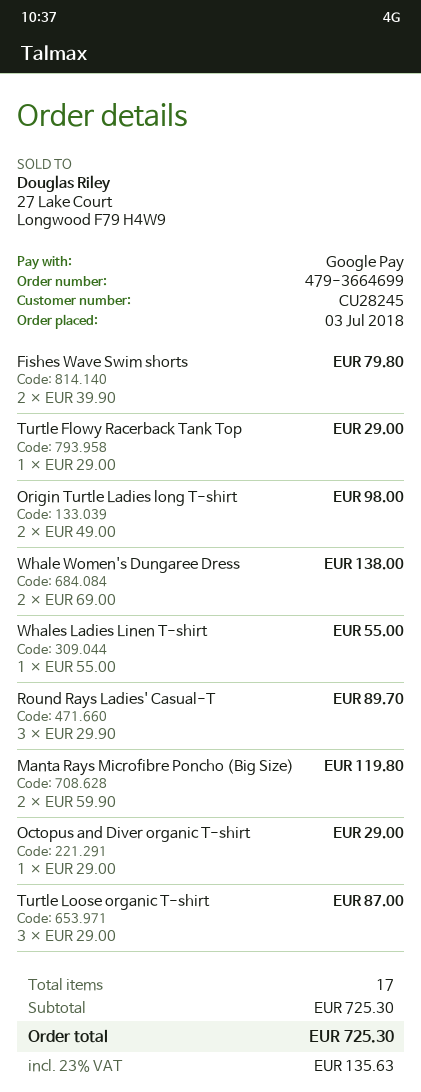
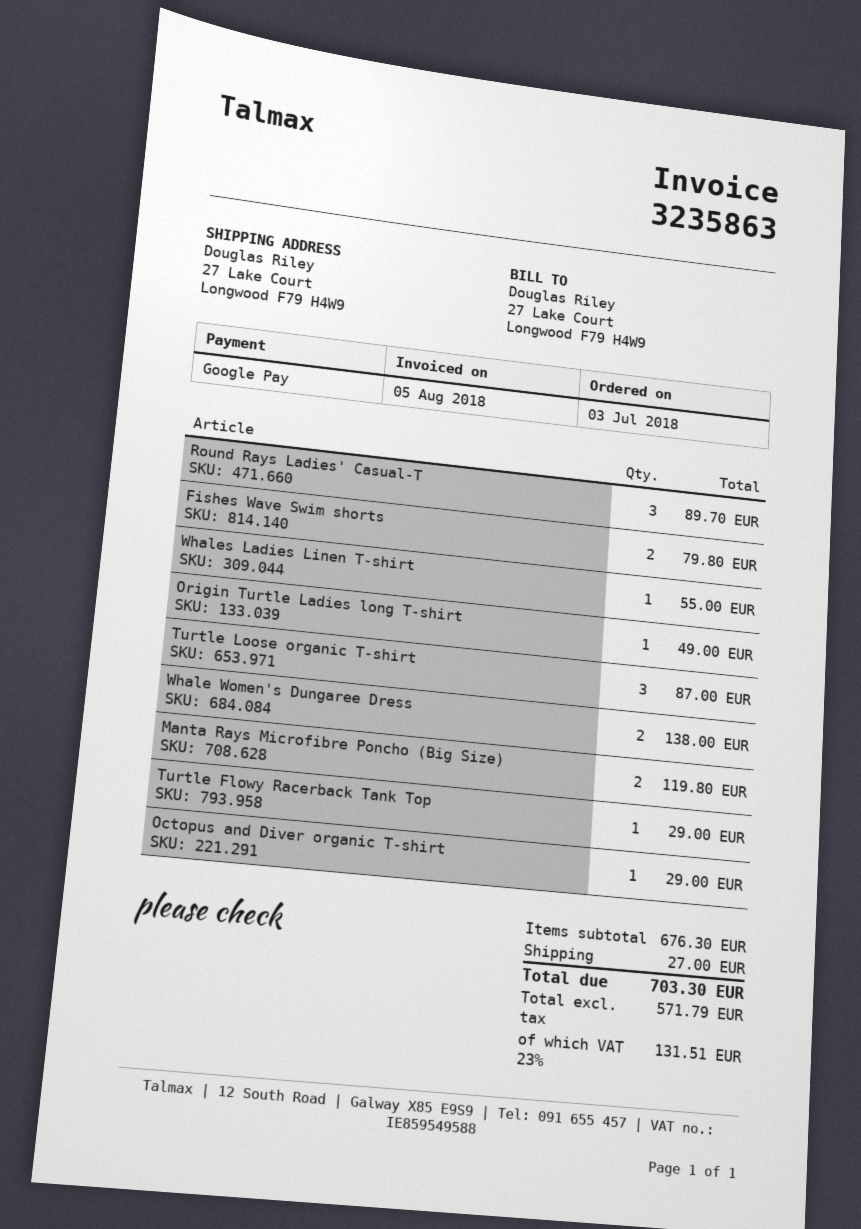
Origin Turtle Ladies long T-shirt: 2 for 98.00 -> 1 for 49.00
subtotal: 725.30 -> 676.30
shipping: none -> 27.00
tax: 23% = 135.63 -> 23% = 131.51
total: 725.30 -> 703.30

